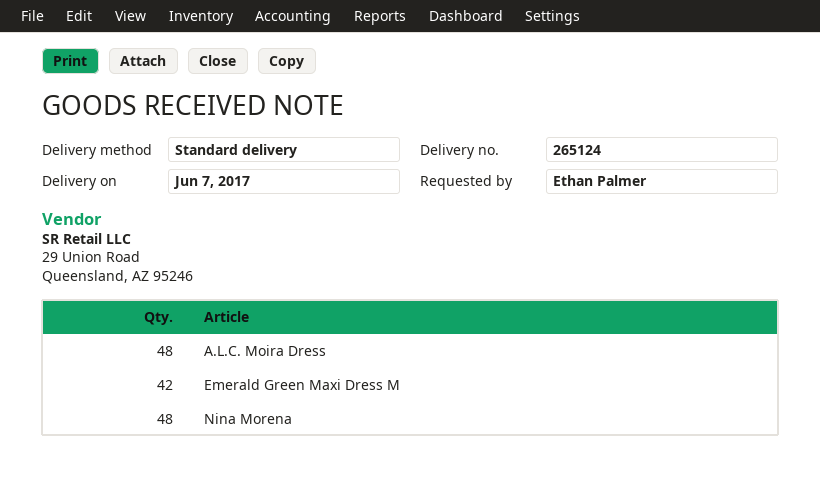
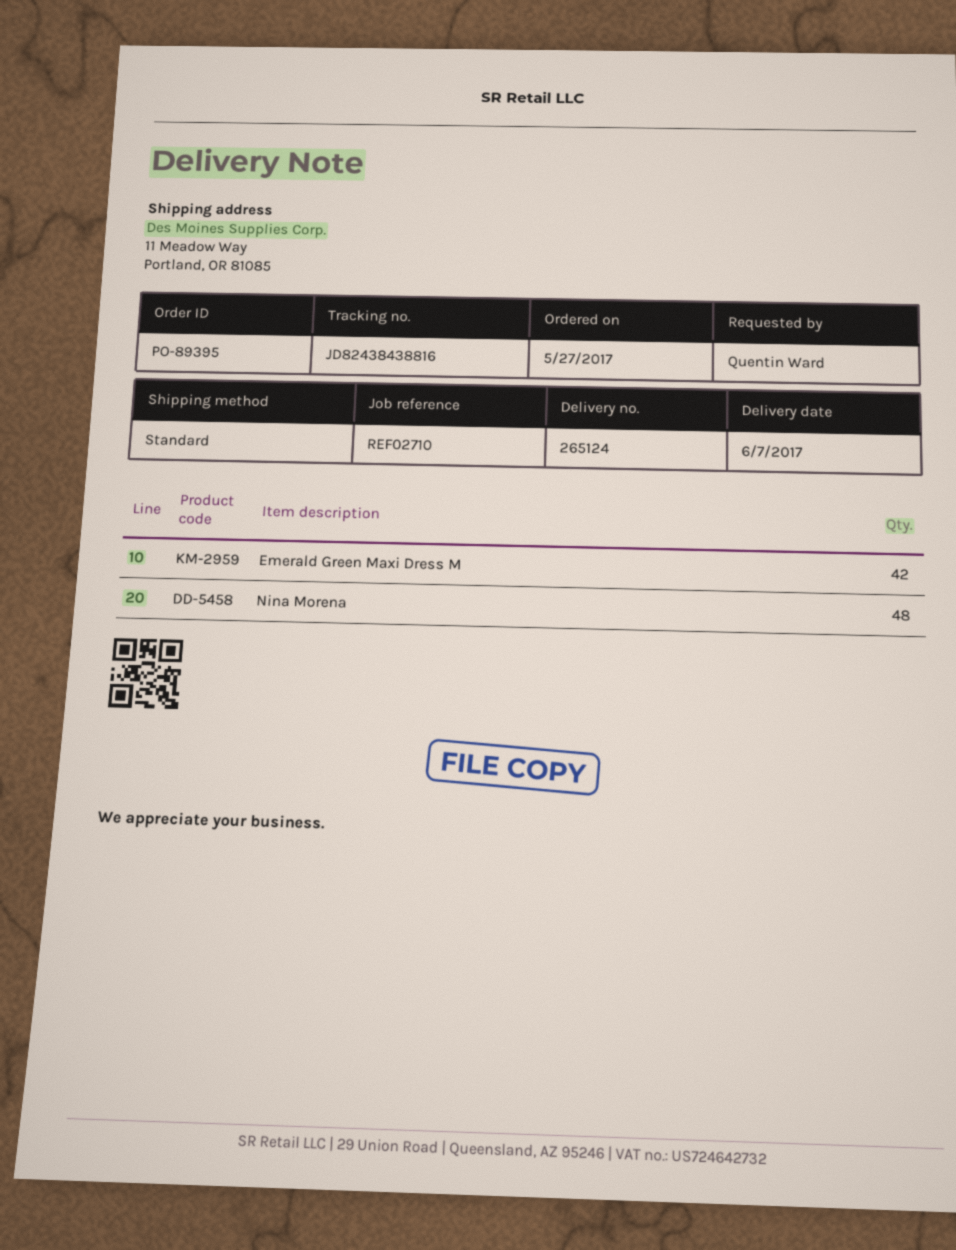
ordered by: Ethan Palmer -> Quentin Ward
A.L.C. Moira Dress: 48 -> none

